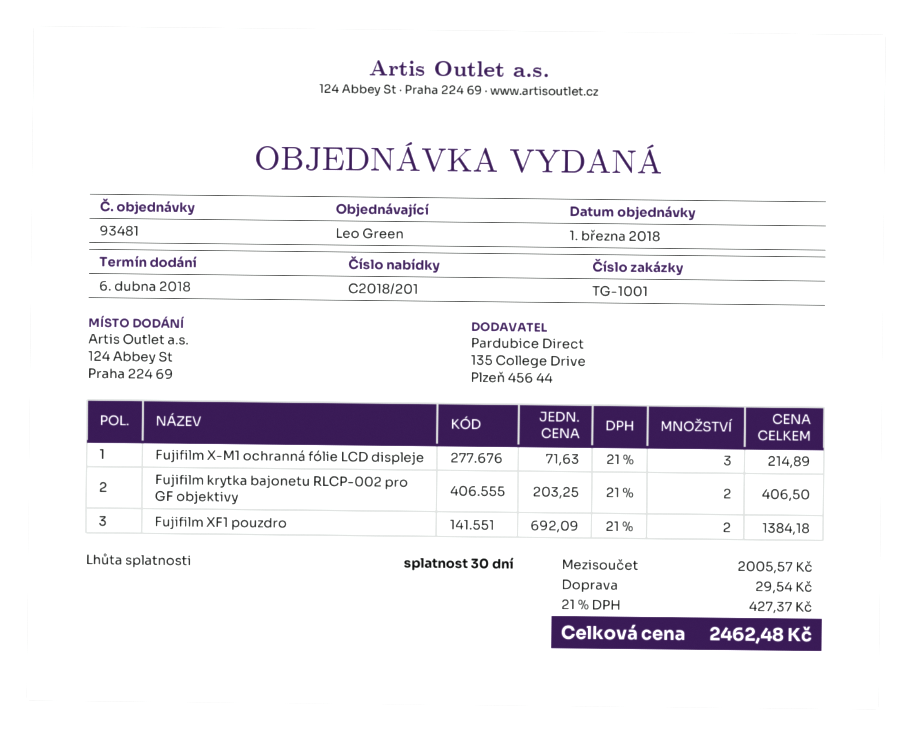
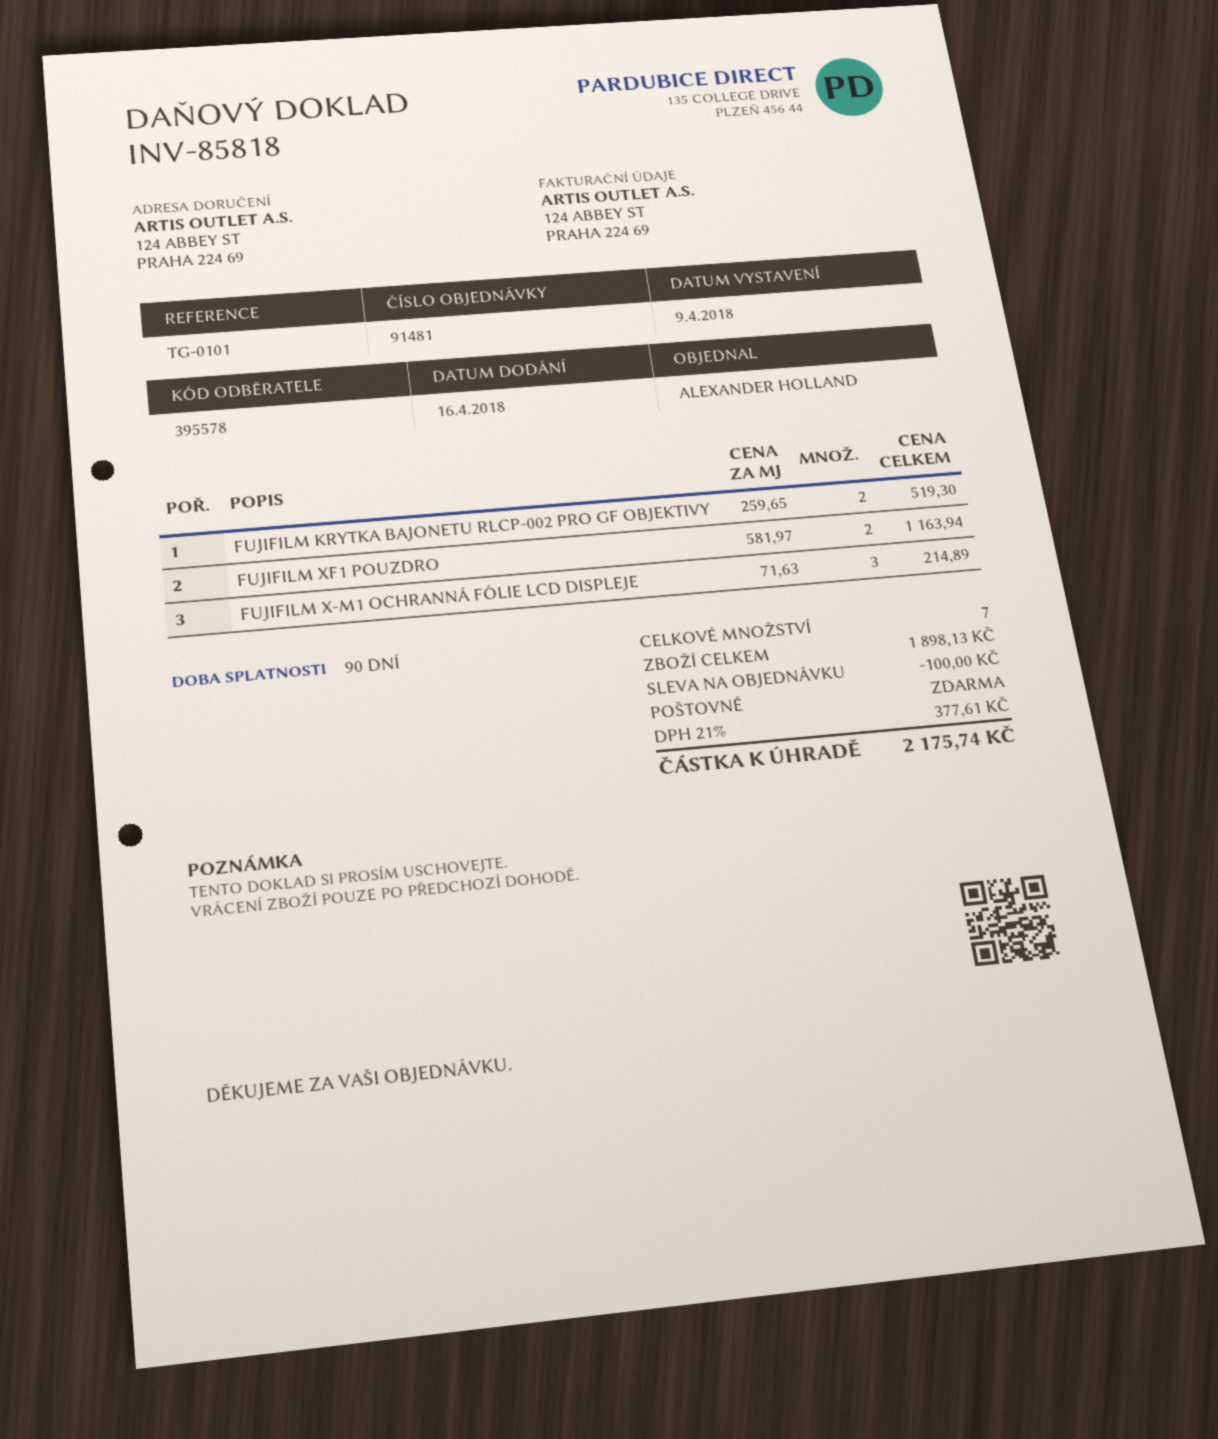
order number: 93481 -> 91481
delivery date: 2018-04-06 -> 2018-04-16
payment terms: 30 days -> 90 days
reference: TG-1001 -> TG-0101
ordered by: Leo Green -> ALEXANDER HOLLAND
Fujifilm krytka bajonetu RLCP-002 pro GF objektivy: 2 x 203.25 = 406.50 -> 2 x 259.65 = 519.30
Fujifilm XF1 pouzdro: 2 x 692.09 = 1384.18 -> 2 x 581.97 = 1163.94
subtotal: 2005.57 -> 1898.13
discount: none -> 100.00
shipping: 29.54 -> 0.00
tax: 21% = 427.37 -> 21% = 377.61
total: 2462.48 -> 2175.74

